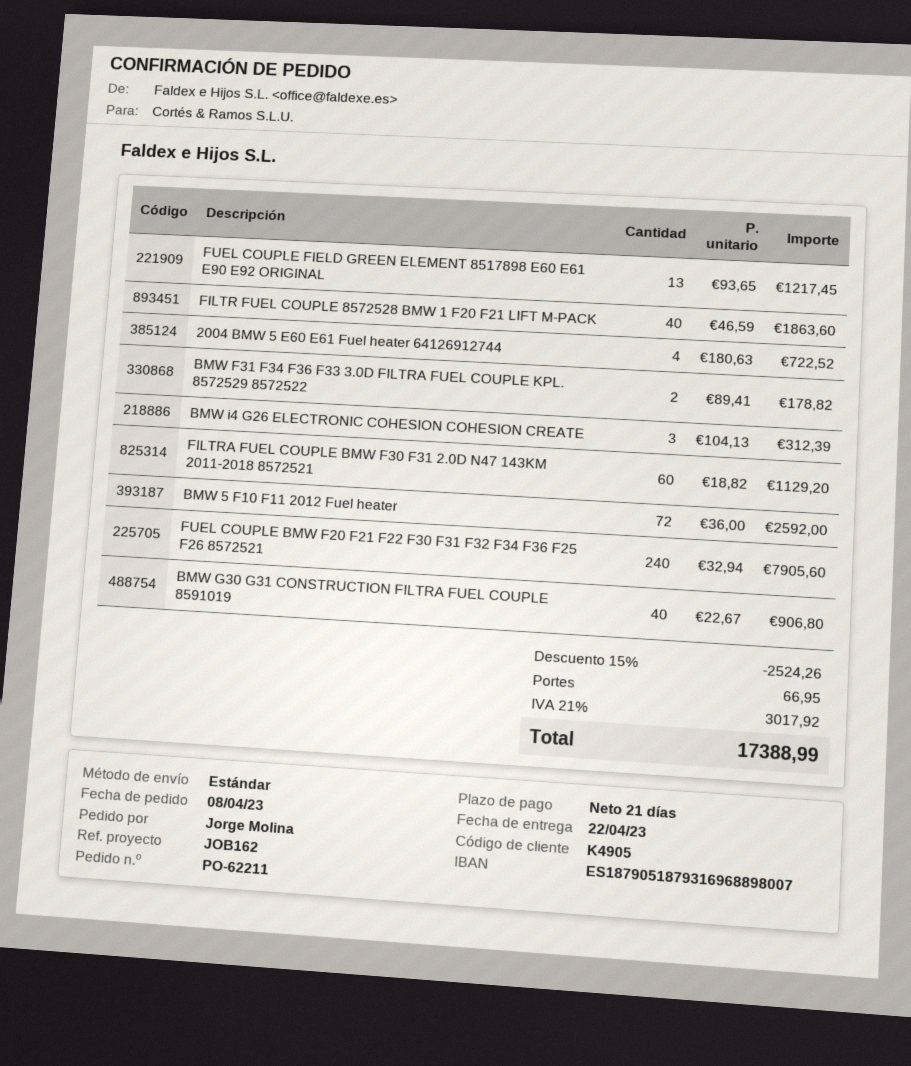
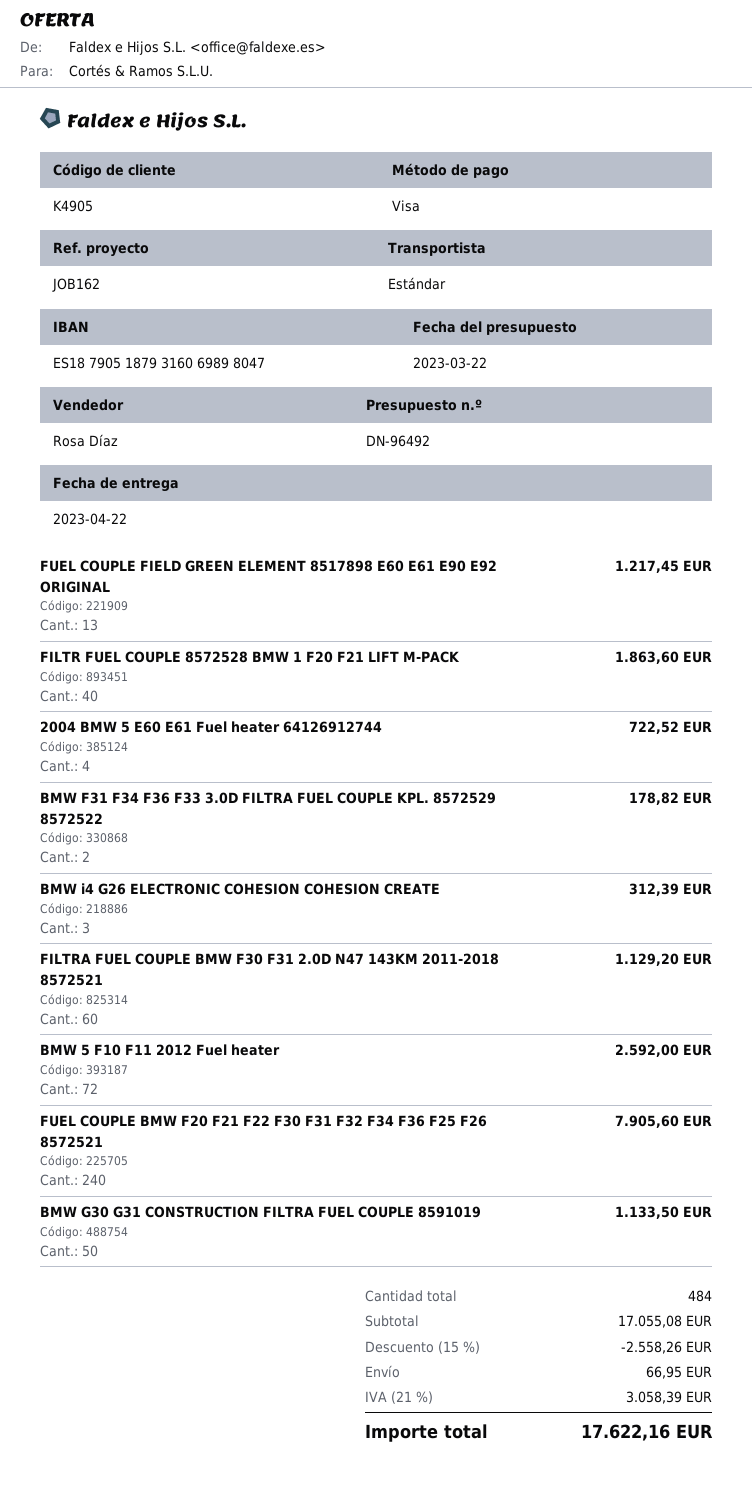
bank account: ES1879051879316968898007 -> ES1879051879316069898047
BMW G30 G31 CONSTRUCTION FILTRA FUEL COUPLE 8591019: 40 for 906.80 -> 50 for 1133.50
discount: 15% = 2524.26 -> 15% = 2558.26
tax: 21% = 3017.92 -> 21% = 3058.39
total: 17388.99 -> 17622.16

